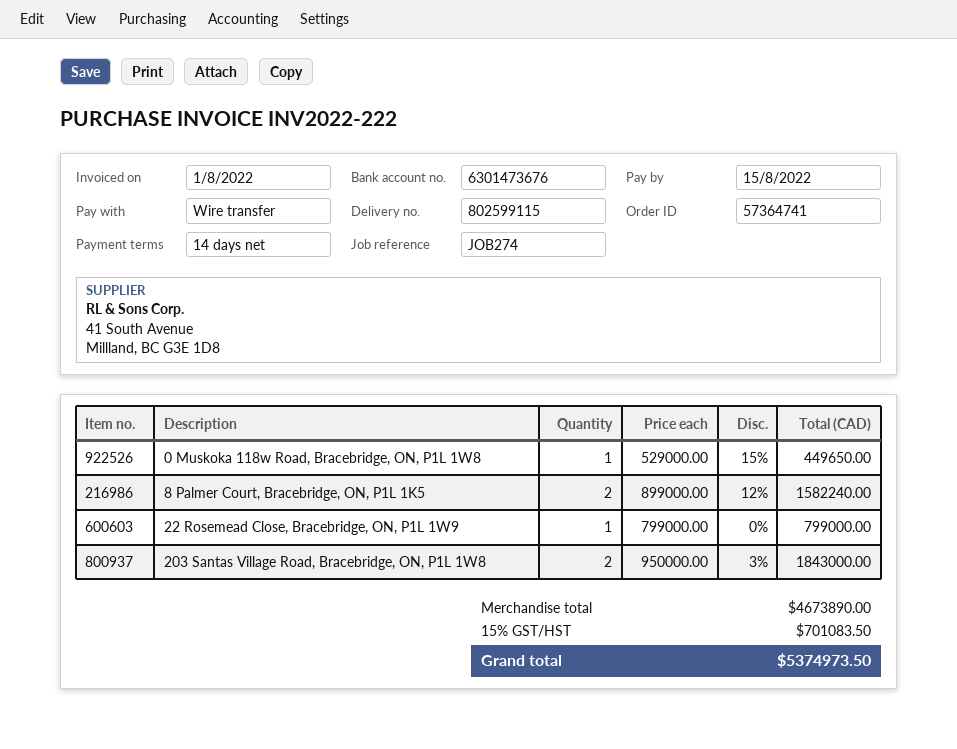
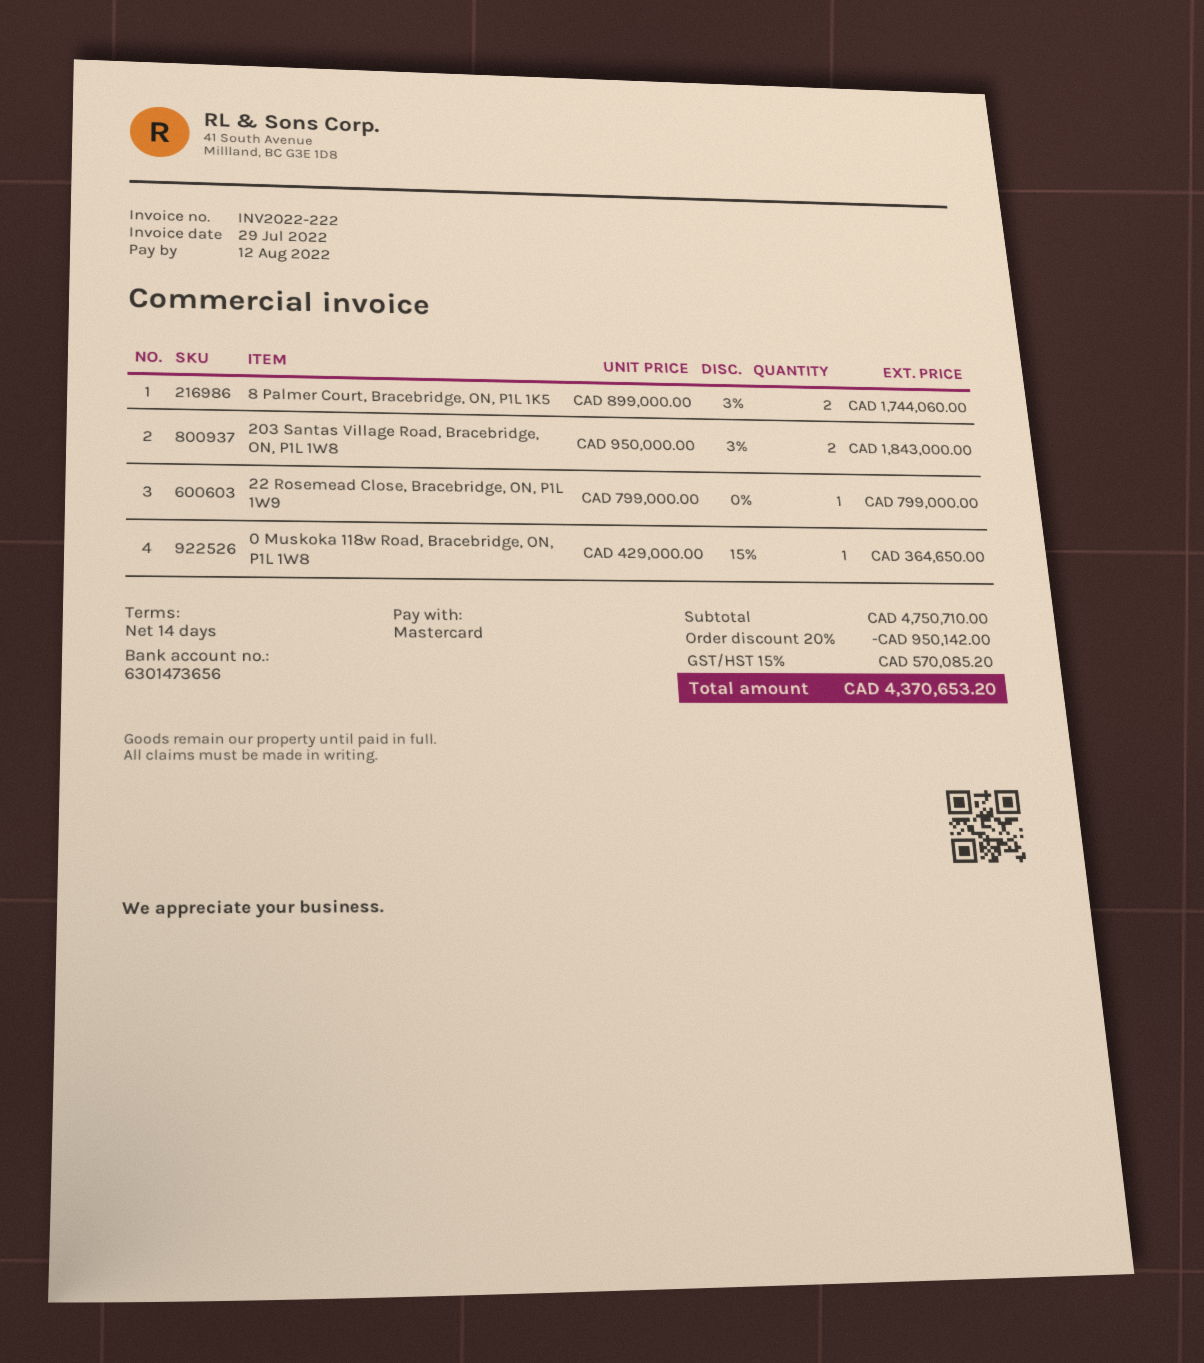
invoice date: 2022-08-01 -> 2022-07-29
due date: 2022-08-15 -> 2022-08-12
payment method: bank transfer -> Mastercard
bank account: 6301473676 -> 6301473656
0 Muskoka 118w Road, Bracebridge, ON, P1L 1W8: 1 x 529000.00 - 15% = 449650.00 -> 1 x 429000.00 - 15% = 364650.00
8 Palmer Court, Bracebridge, ON, P1L 1K5: 2 x 899000.00 - 12% = 1582240.00 -> 2 x 899000.00 - 3% = 1744060.00
subtotal: 4673890.00 -> 4750710.00
discount: none -> 20% = 950142.00
tax: 15% = 701083.50 -> 15% = 570085.20
total: 5374973.50 -> 4370653.20

